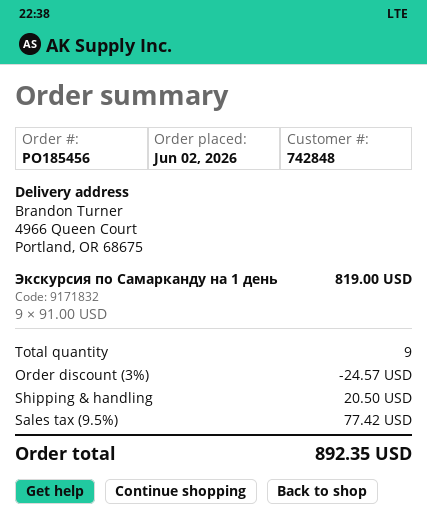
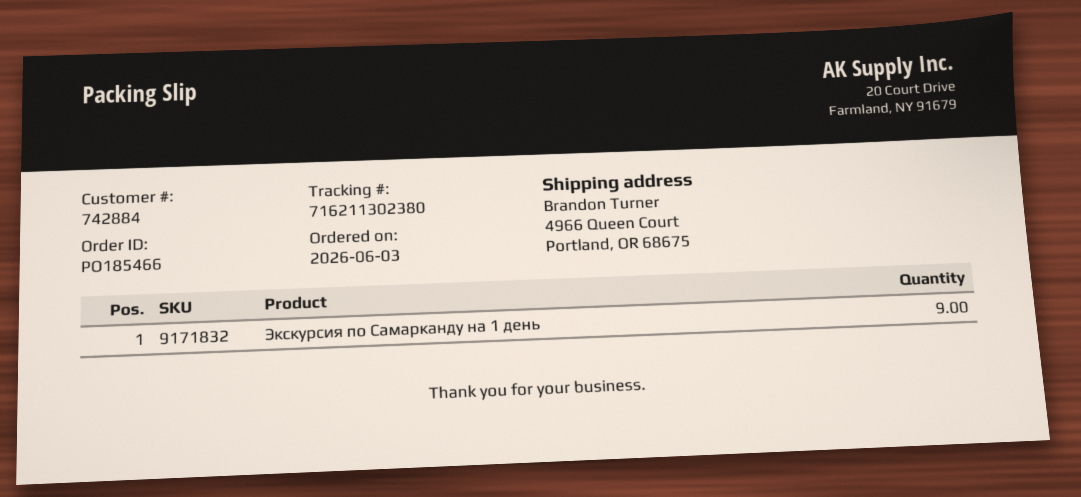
order number: PO185456 -> PO185466
order date: 2026-06-02 -> 2026-06-03
customer number: 742848 -> 742884

